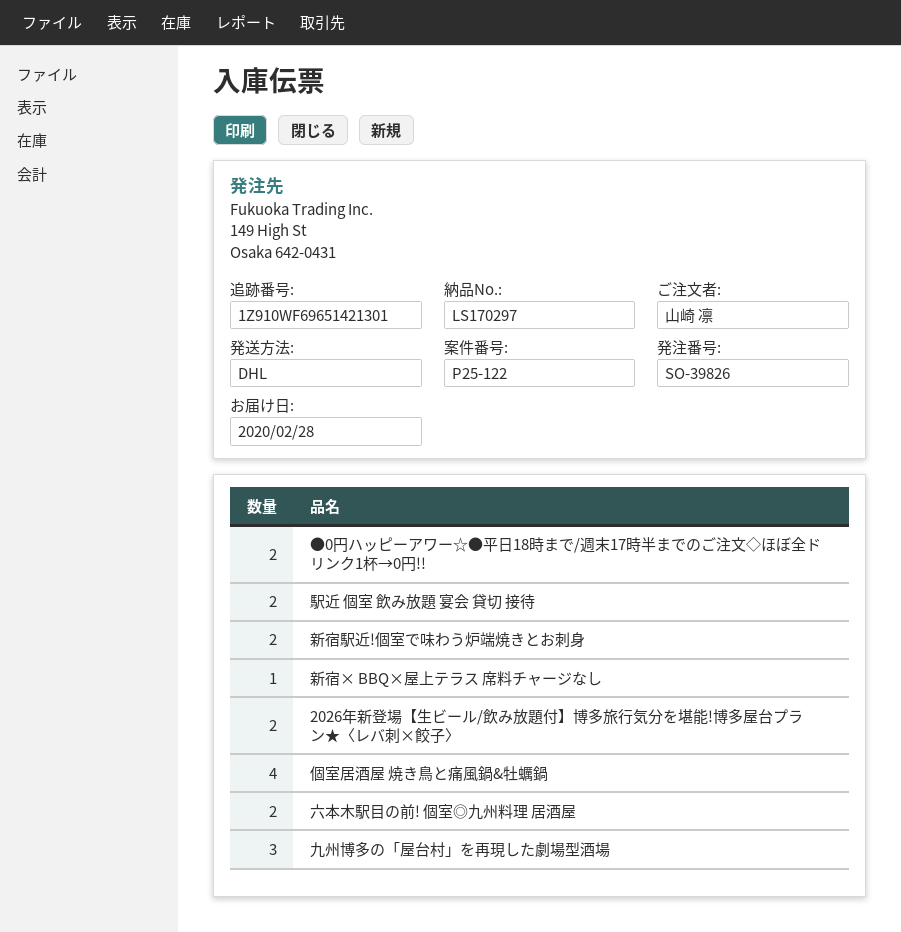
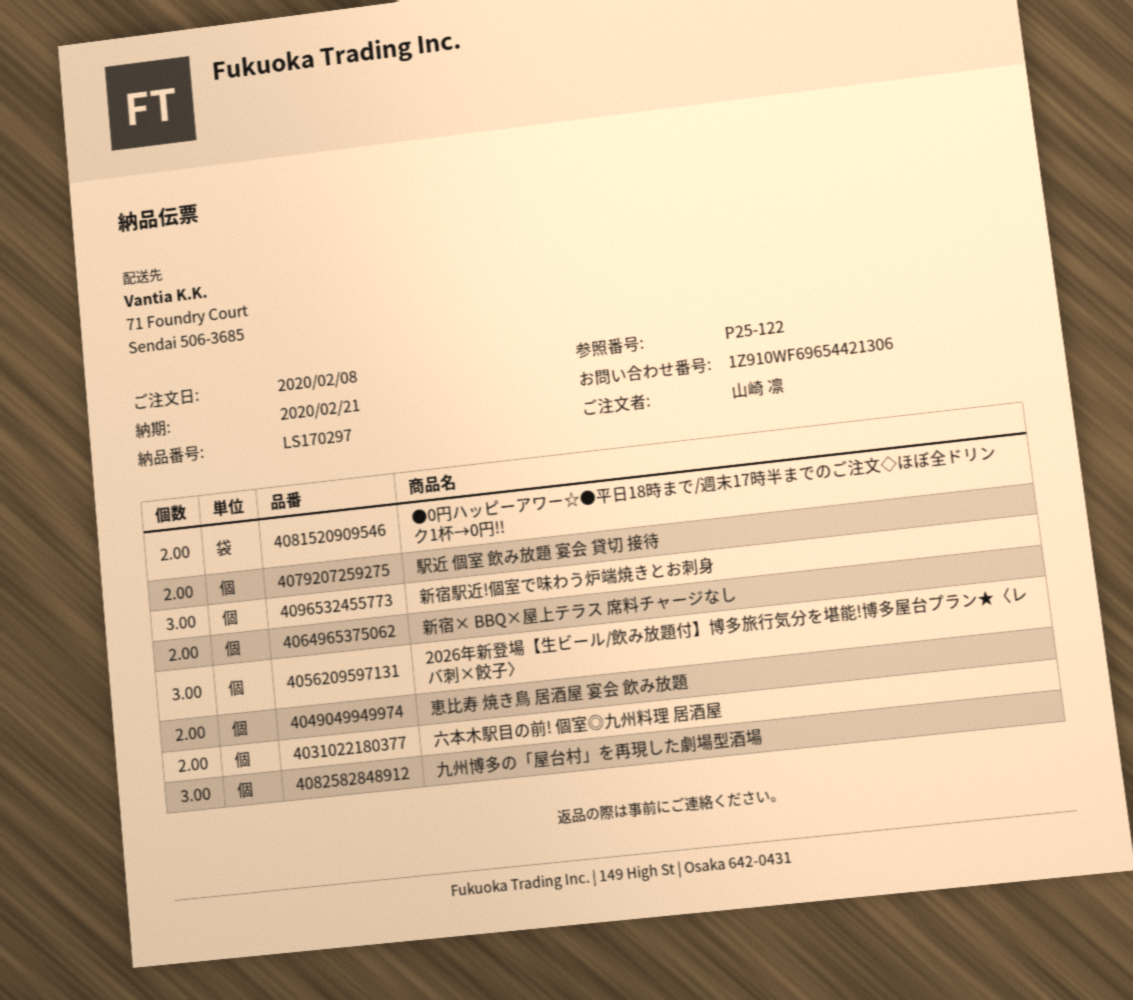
delivery date: 2020-02-28 -> 2020-02-21
tracking number: 1Z910WF69651421301 -> 1Z910WF69654421306
新宿駅近!個室で味わう炉端焼きとお刺身: 2 -> 3
新宿× BBQ×屋上テラス 席料チャージなし: 1 -> 2
2026年新登場【生ビール/飲み放題付】博多旅行気分を堪能!博多屋台プラン★〈レバ刺×餃子〉: 2 -> 3
個室居酒屋 焼き鳥と痛風鍋&牡蠣鍋: 4 -> none
恵比寿 焼き鳥 居酒屋 宴会 飲み放題: none -> 2

